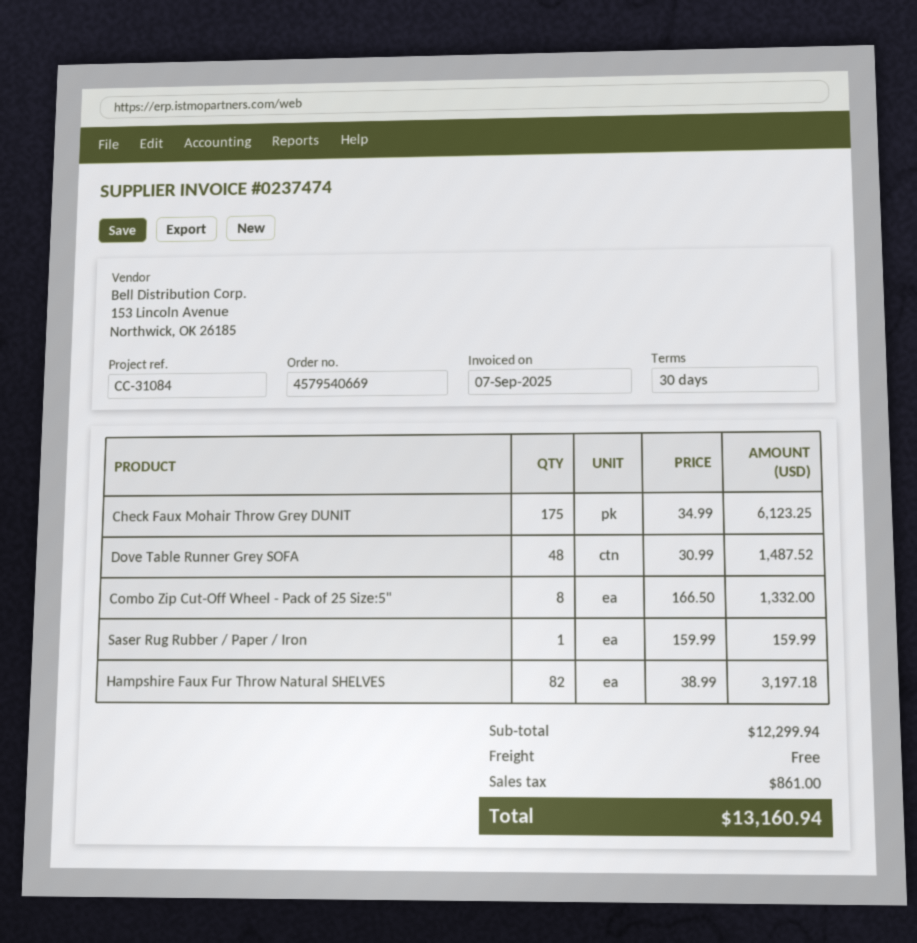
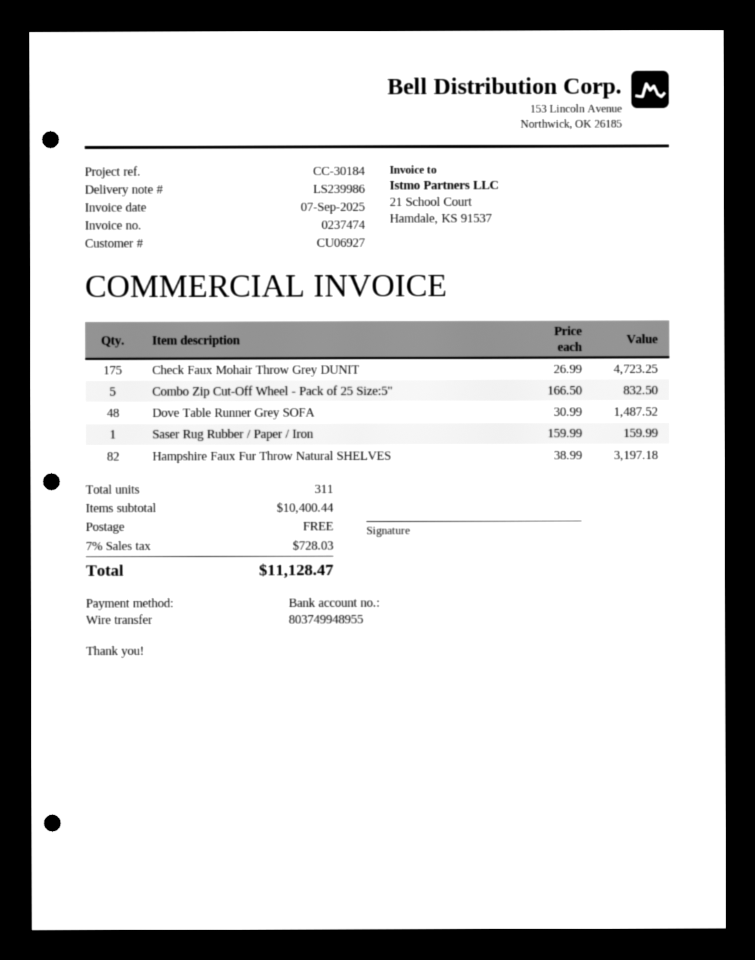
reference: CC-31084 -> CC-30184
Check Faux Mohair Throw Grey DUNIT: 175 x 34.99 = 6123.25 -> 175 x 26.99 = 4723.25
Combo Zip Cut-Off Wheel - Pack of 25 Size:5": 8 x 166.50 = 1332.00 -> 5 x 166.50 = 832.50
subtotal: 12299.94 -> 10400.44
tax: 861.00 -> 728.03
total: 13160.94 -> 11128.47

